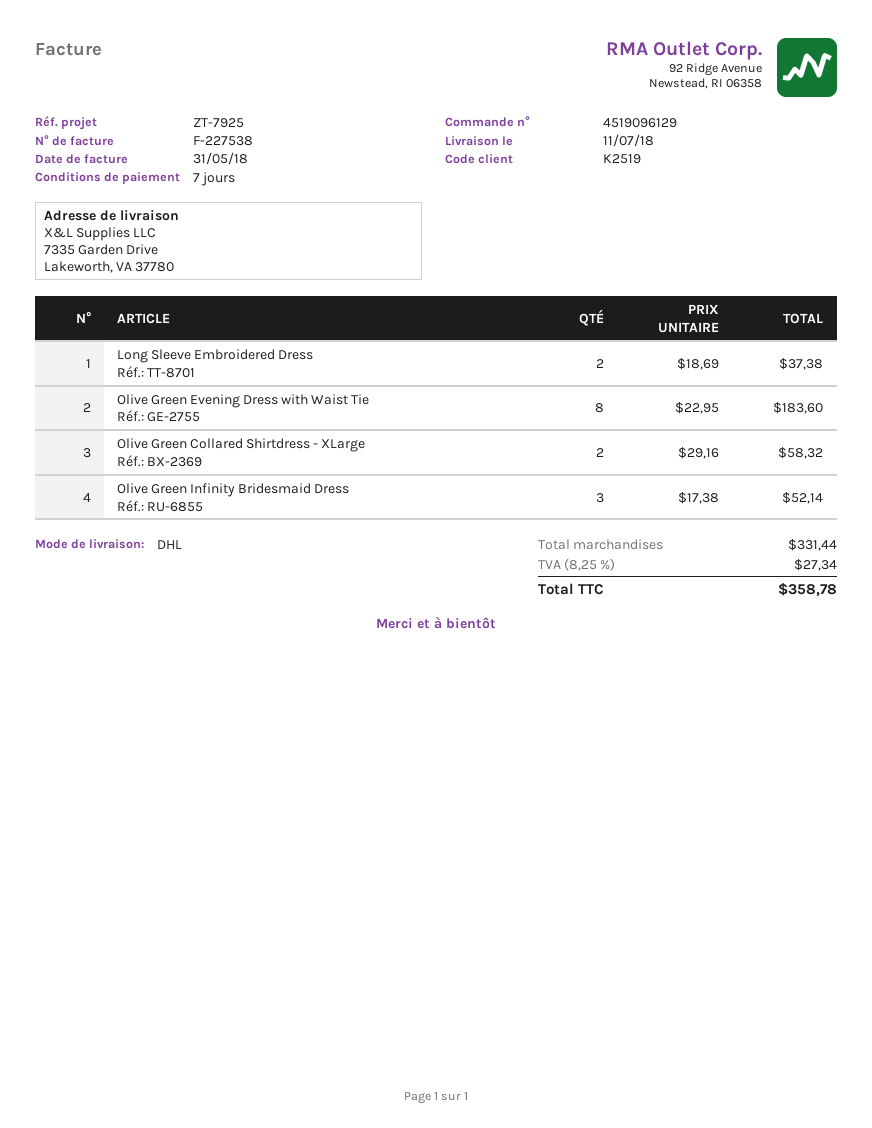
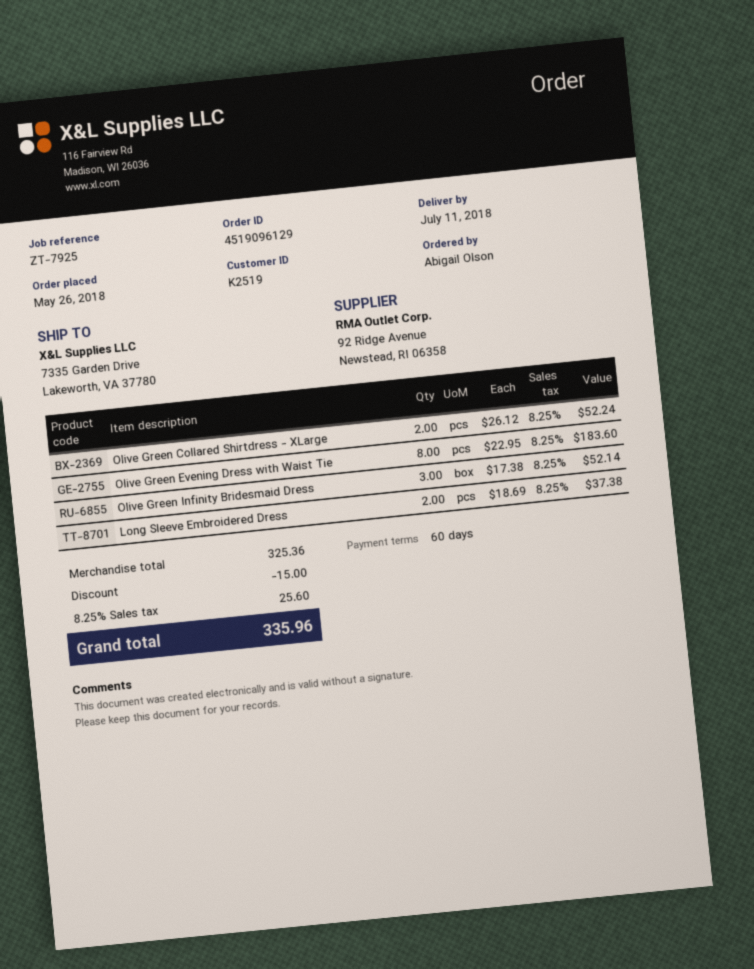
payment terms: 7 days -> 60 days
Olive Green Collared Shirtdress - XLarge: 2 x 29.16 = 58.32 -> 2 x 26.12 = 52.24
subtotal: 331.44 -> 325.36
discount: none -> 15.00
tax: 8.25% = 27.34 -> 8.25% = 25.60
total: 358.78 -> 335.96

